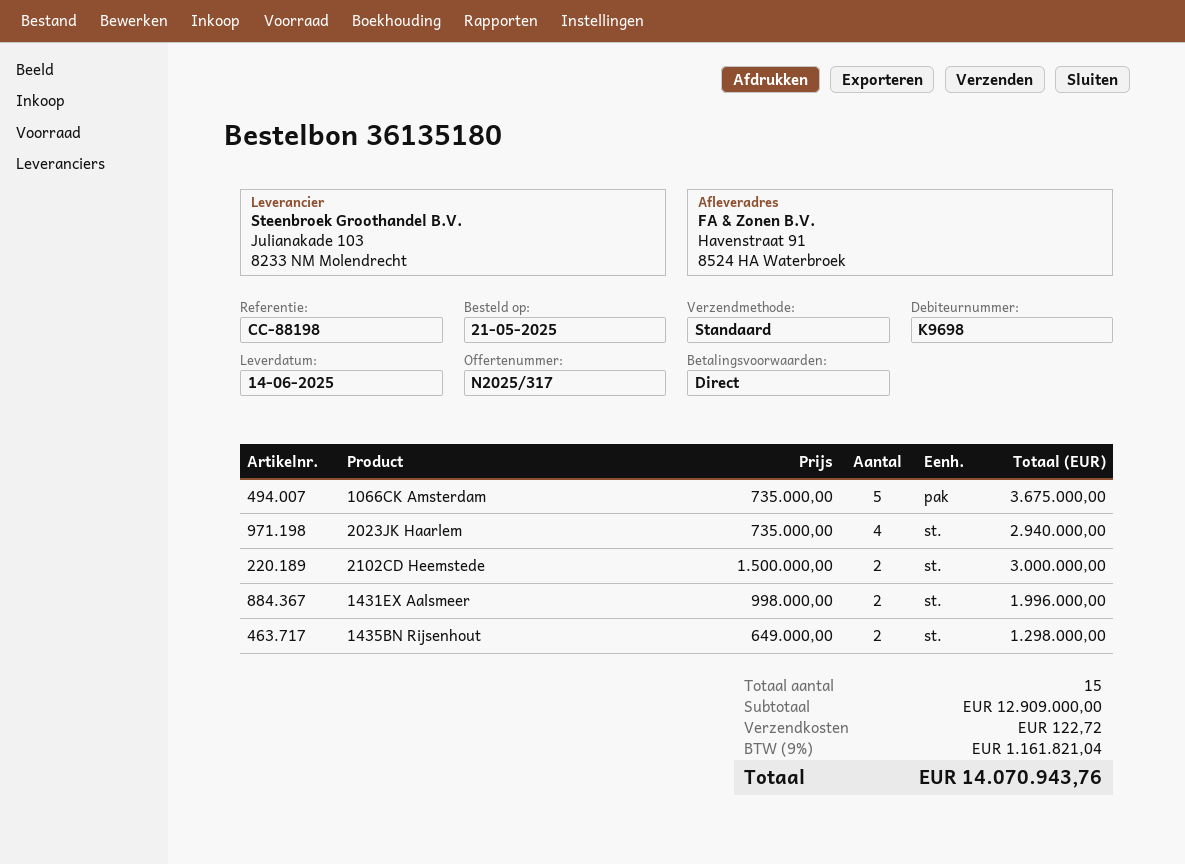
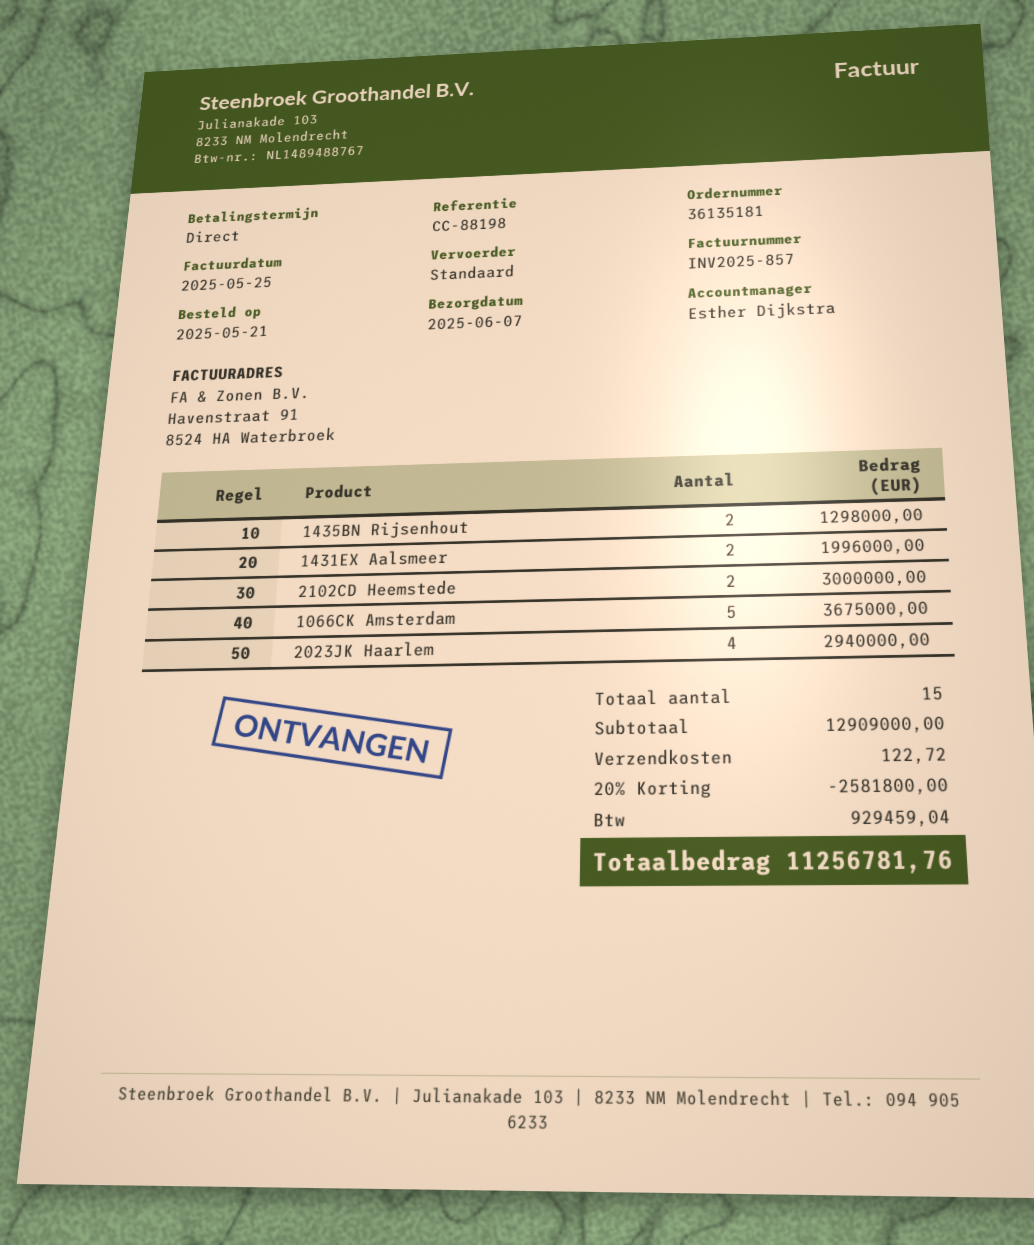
order number: 36135180 -> 36135181
delivery date: 2025-06-14 -> 2025-06-07
discount: none -> 20% = 2581800.00
tax: 1161821.04 -> 929459.04
total: 14070943.76 -> 11256781.76

